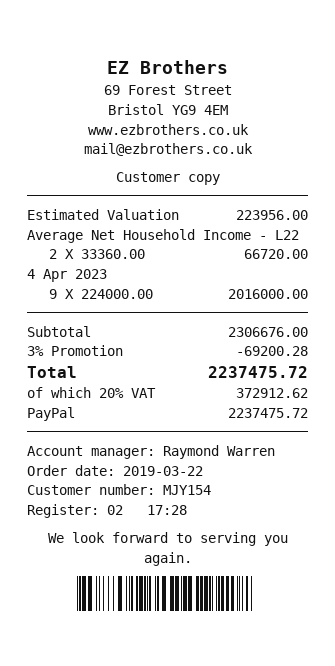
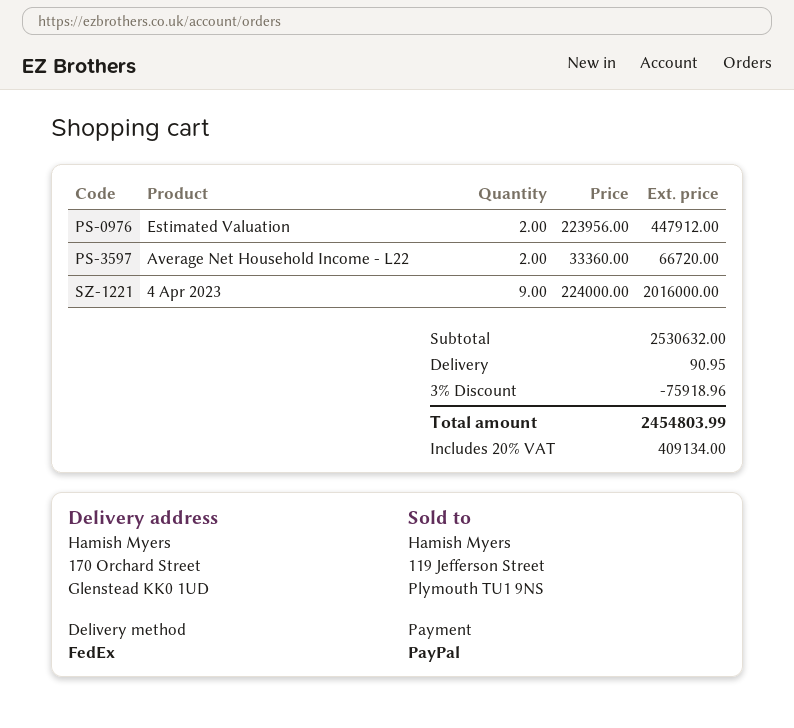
Estimated Valuation: 1 x 223956.00 = 223956.00 -> 2 x 223956.00 = 447912.00
subtotal: 2306676.00 -> 2530632.00
discount: 3% = 69200.28 -> 3% = 75918.96
shipping: none -> 90.95
tax: 20% = 372912.62 -> 20% = 409134.00
total: 2237475.72 -> 2454803.99

